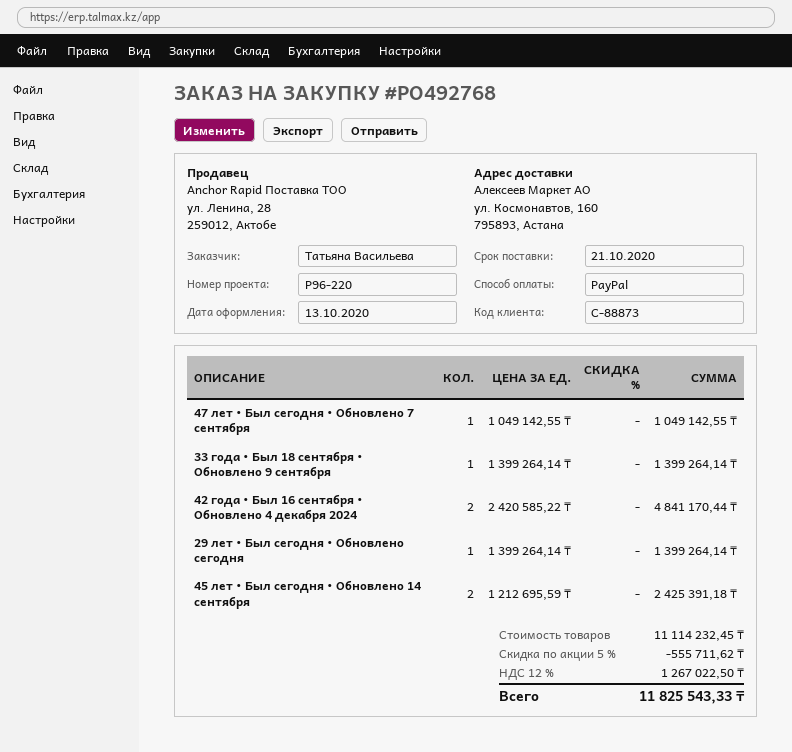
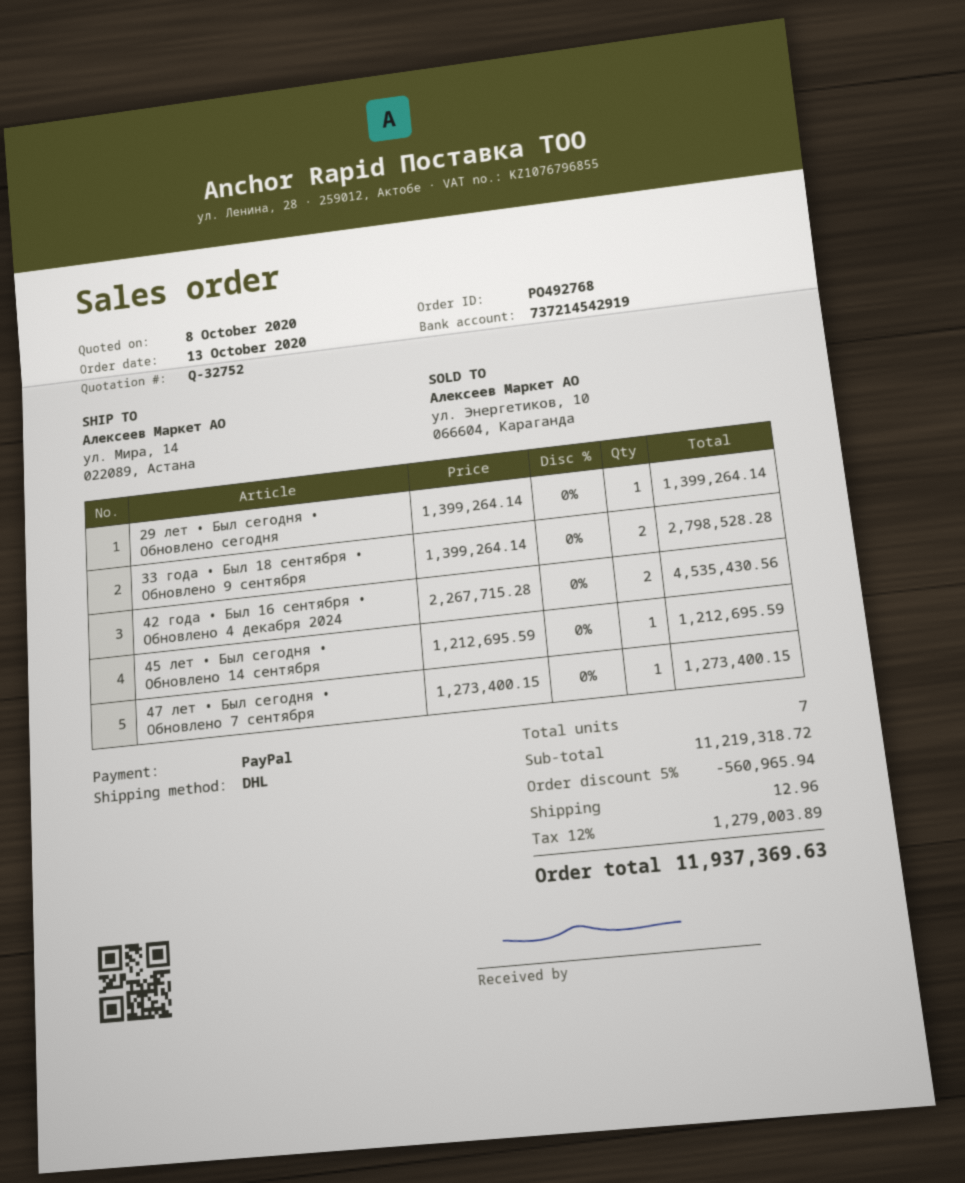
ship to: ул. Космонавтов, 160, 795893, Астана -> ул. Мира, 14, 022089, Астана
47 лет • Был сегодня • Обновлено 7 сентября: 1 x 1049142.55 = 1049142.55 -> 1 x 1273400.15 = 1273400.15
33 года • Был 18 сентября • Обновлено 9 сентября: 1 x 1399264.14 = 1399264.14 -> 2 x 1399264.14 = 2798528.28
42 года • Был 16 сентября • Обновлено 4 декабря 2024: 2 x 2420585.22 = 4841170.44 -> 2 x 2267715.28 = 4535430.56
45 лет • Был сегодня • Обновлено 14 сентября: 2 x 1212695.59 = 2425391.18 -> 1 x 1212695.59 = 1212695.59
subtotal: 11114232.45 -> 11219318.72
discount: 5% = 555711.62 -> 5% = 560965.94
shipping: none -> 12.96
tax: 12% = 1267022.50 -> 12% = 1279003.89
total: 11825543.33 -> 11937369.63

